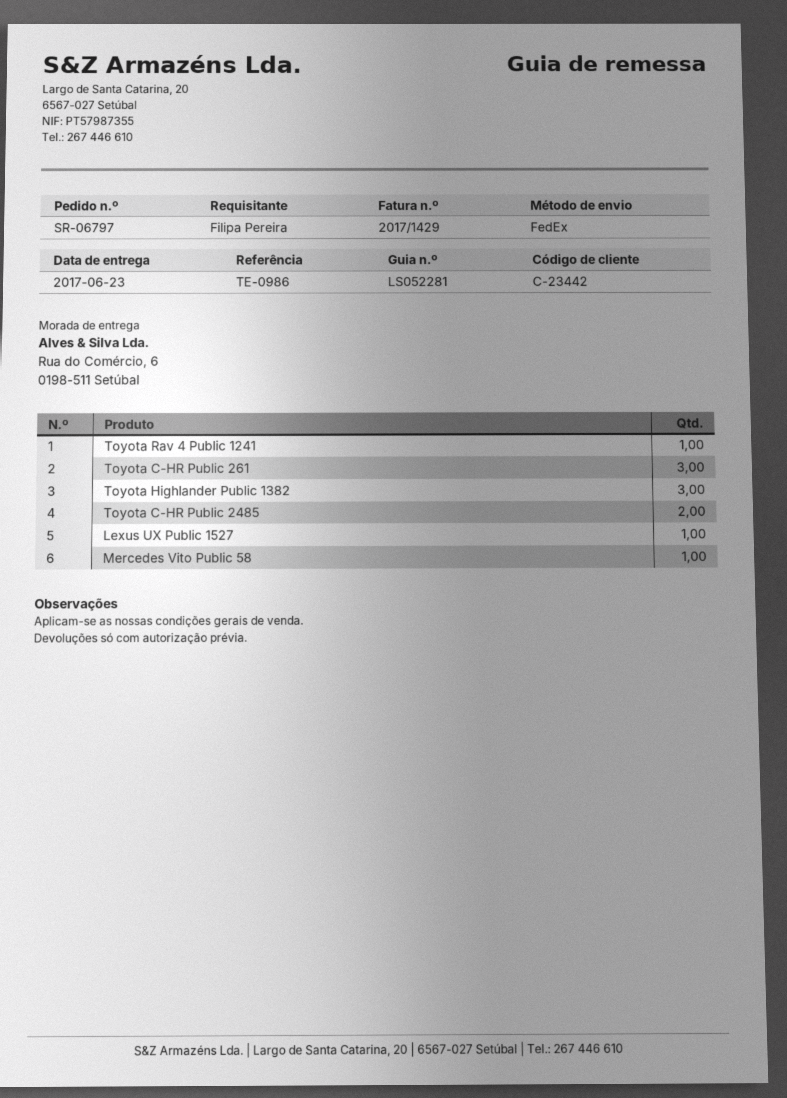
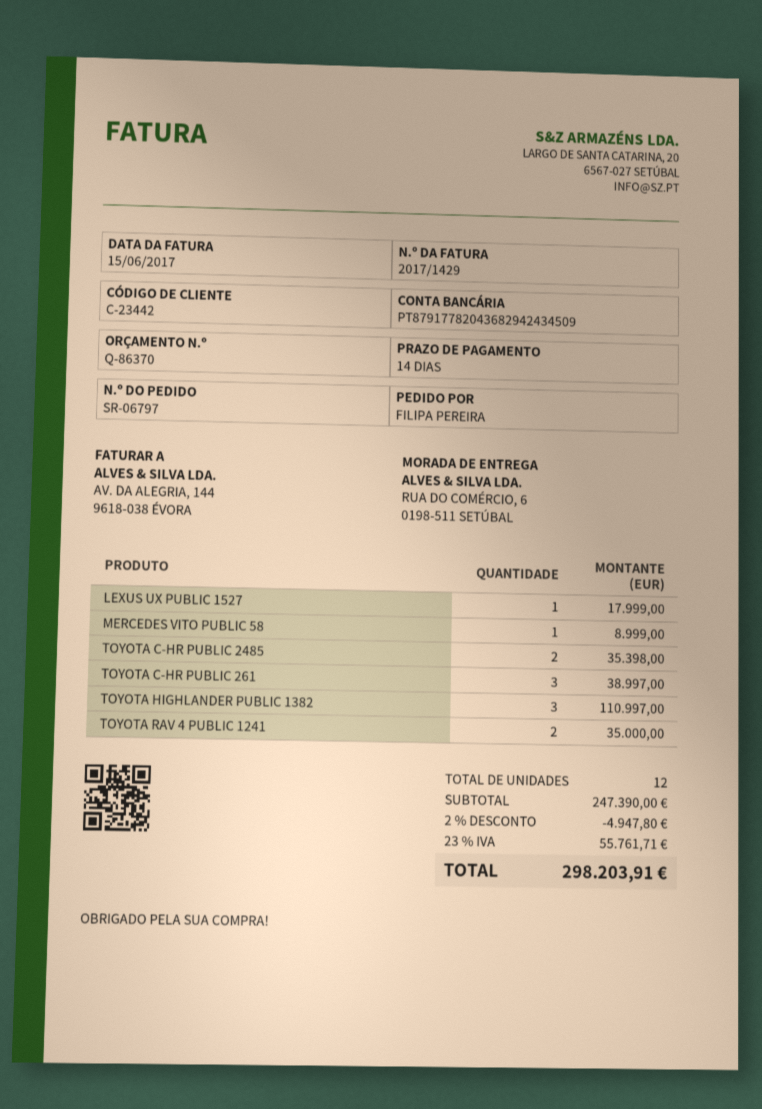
Toyota Rav 4 Public 1241: 1 -> 2

